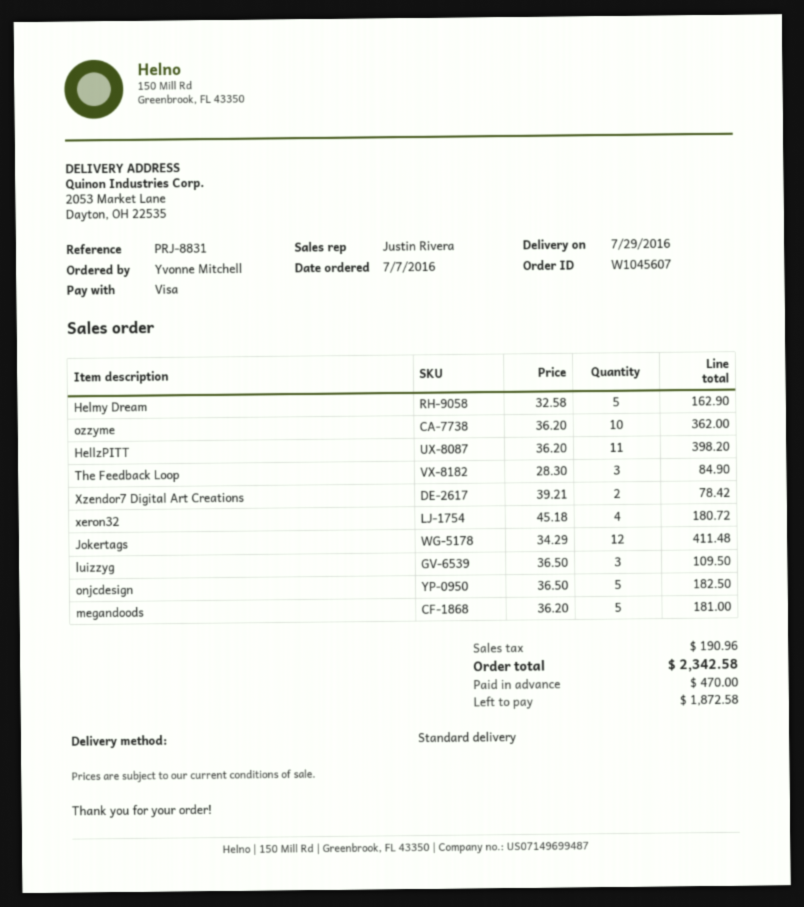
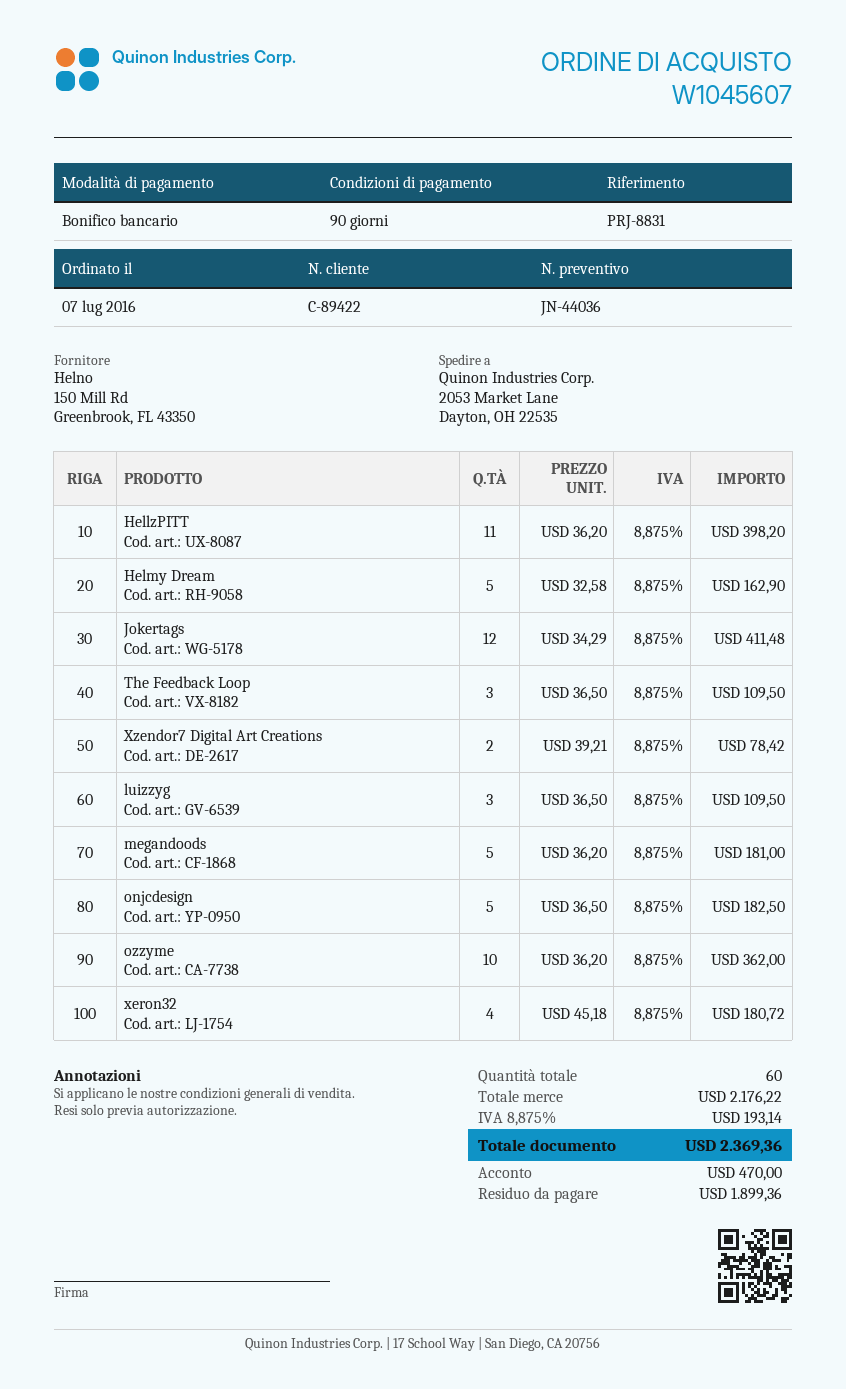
payment method: Visa -> bank transfer
The Feedback Loop: 3 x 28.30 = 84.90 -> 3 x 36.50 = 109.50
tax: 190.96 -> 193.14
total: 2342.58 -> 2369.36
balance: 1872.58 -> 1899.36

